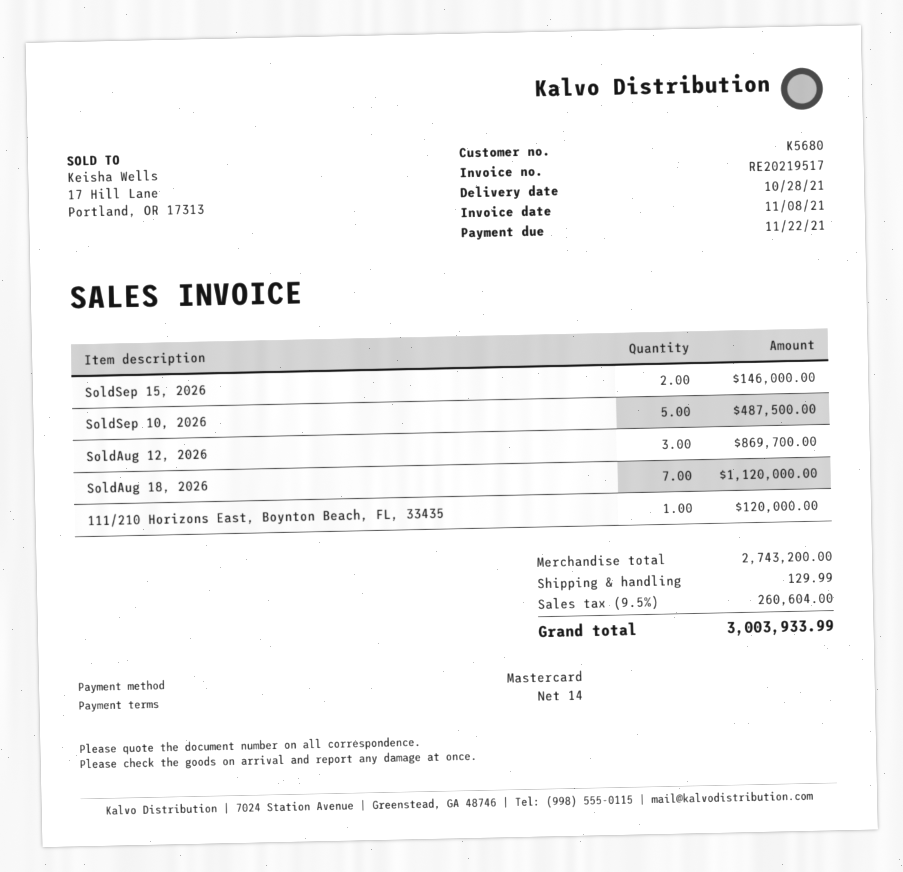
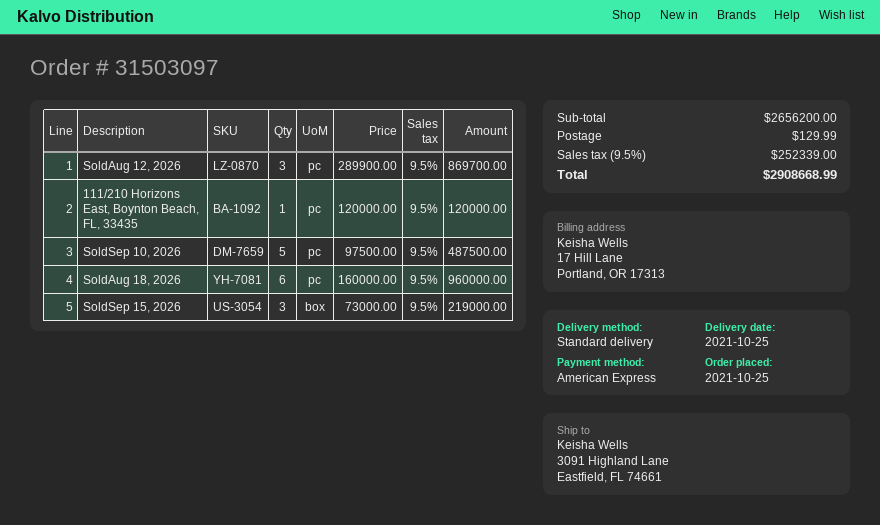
delivery date: 2021-10-28 -> 2021-10-25
payment method: Mastercard -> American Express
SoldSep 15, 2026: 2 for 146000.00 -> 3 for 219000.00
SoldAug 18, 2026: 7 for 1120000.00 -> 6 for 960000.00
subtotal: 2743200.00 -> 2656200.00
tax: 9.5% = 260604.00 -> 9.5% = 252339.00
total: 3003933.99 -> 2908668.99

